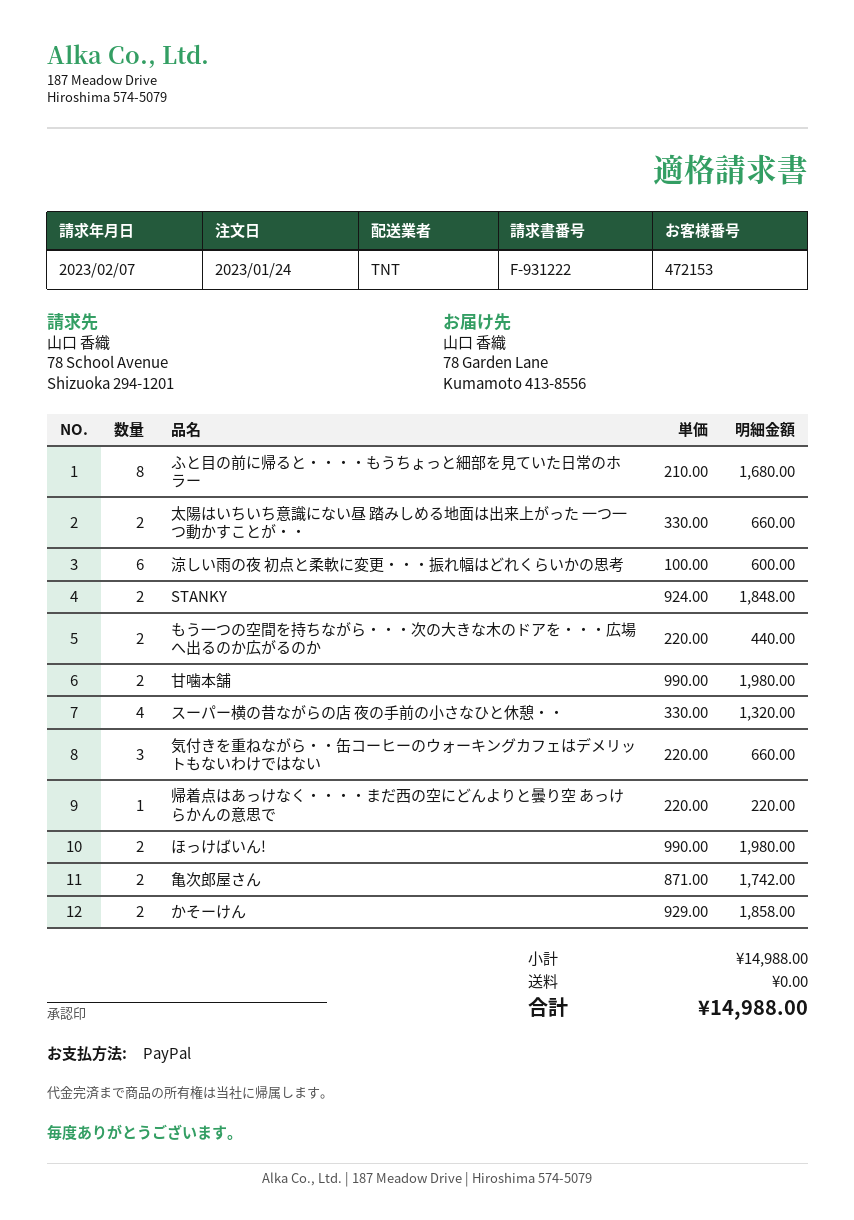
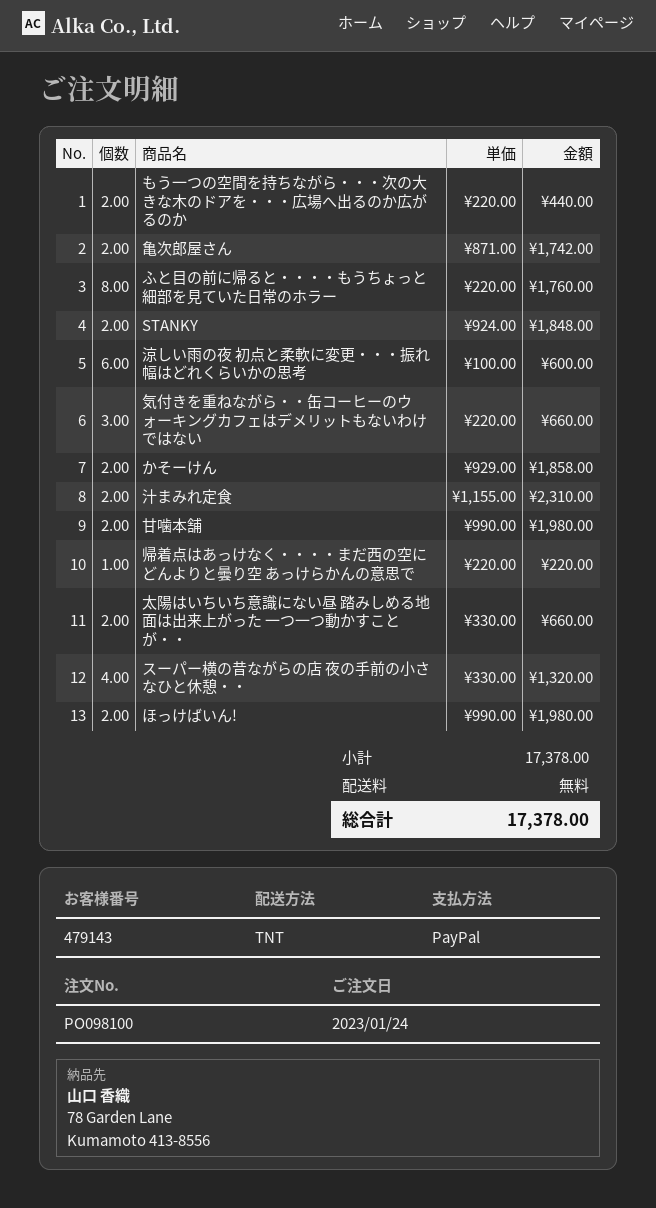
customer number: 472153 -> 479143
ふと目の前に帰ると・・・・もうちょっと細部を見ていた日常のホラー: 8 x 210.00 = 1680.00 -> 8 x 220.00 = 1760.00
汁まみれ定食: none -> 2 x 1155.00 = 2310.00
subtotal: 14988.00 -> 17378.00
total: 14988.00 -> 17378.00

